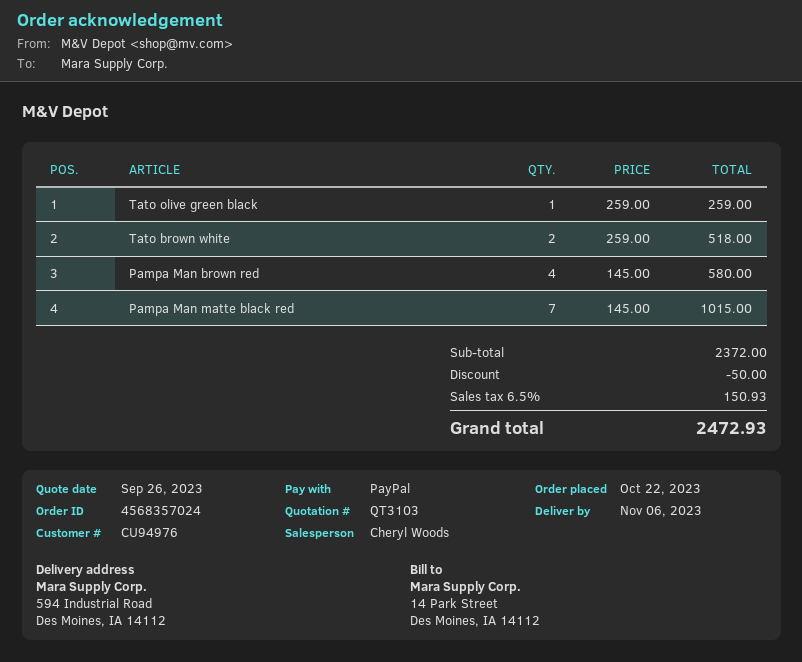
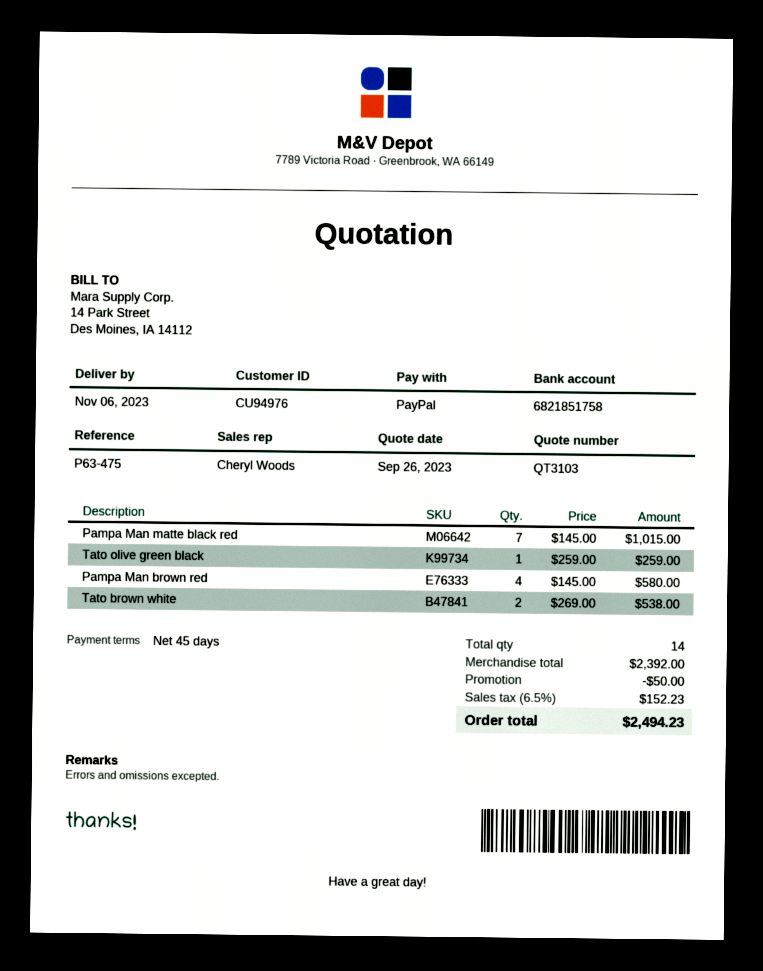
Tato brown white: 2 x 259.00 = 518.00 -> 2 x 269.00 = 538.00
subtotal: 2372.00 -> 2392.00
tax: 6.5% = 150.93 -> 6.5% = 152.23
total: 2472.93 -> 2494.23

